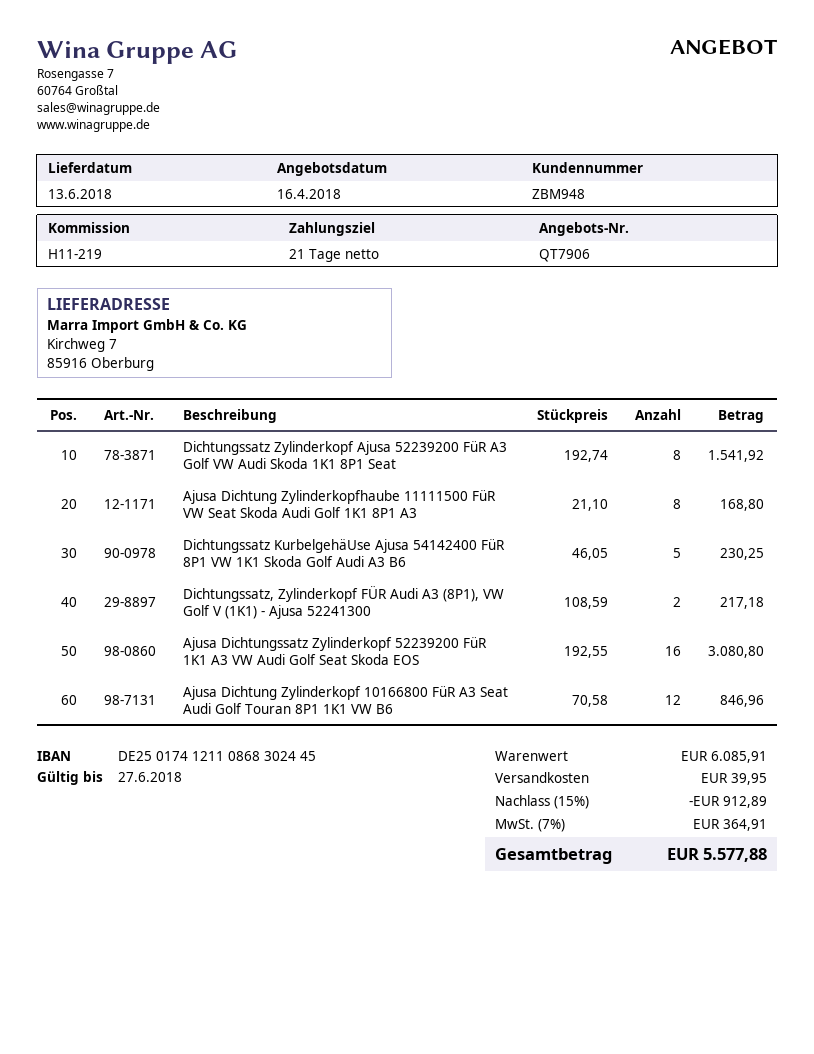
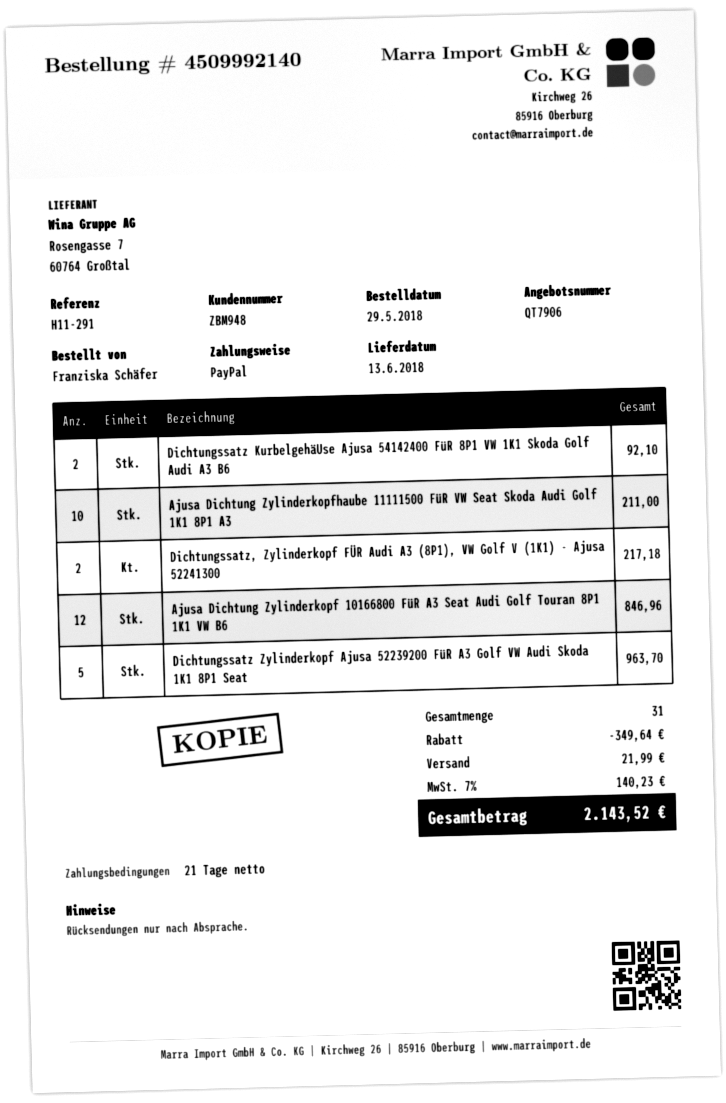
reference: H11-219 -> H11-291
Dichtungssatz Zylinderkopf Ajusa 52239200 FüR A3 Golf VW Audi Skoda 1K1 8P1 Seat: 8 for 1541.92 -> 5 for 963.70
Ajusa Dichtung Zylinderkopfhaube 11111500 FüR VW Seat Skoda Audi Golf 1K1 8P1 A3: 8 for 168.80 -> 10 for 211.00
Dichtungssatz KurbelgehäUse Ajusa 54142400 FüR 8P1 VW 1K1 Skoda Golf Audi A3 B6: 5 for 230.25 -> 2 for 92.10
Ajusa Dichtungssatz Zylinderkopf 52239200 FüR 1K1 A3 VW Audi Golf Seat Skoda EOS: 16 for 3080.80 -> none
discount: 912.89 -> 349.64
shipping: 39.95 -> 21.99
tax: 7% = 364.91 -> 7% = 140.23
total: 5577.88 -> 2143.52

